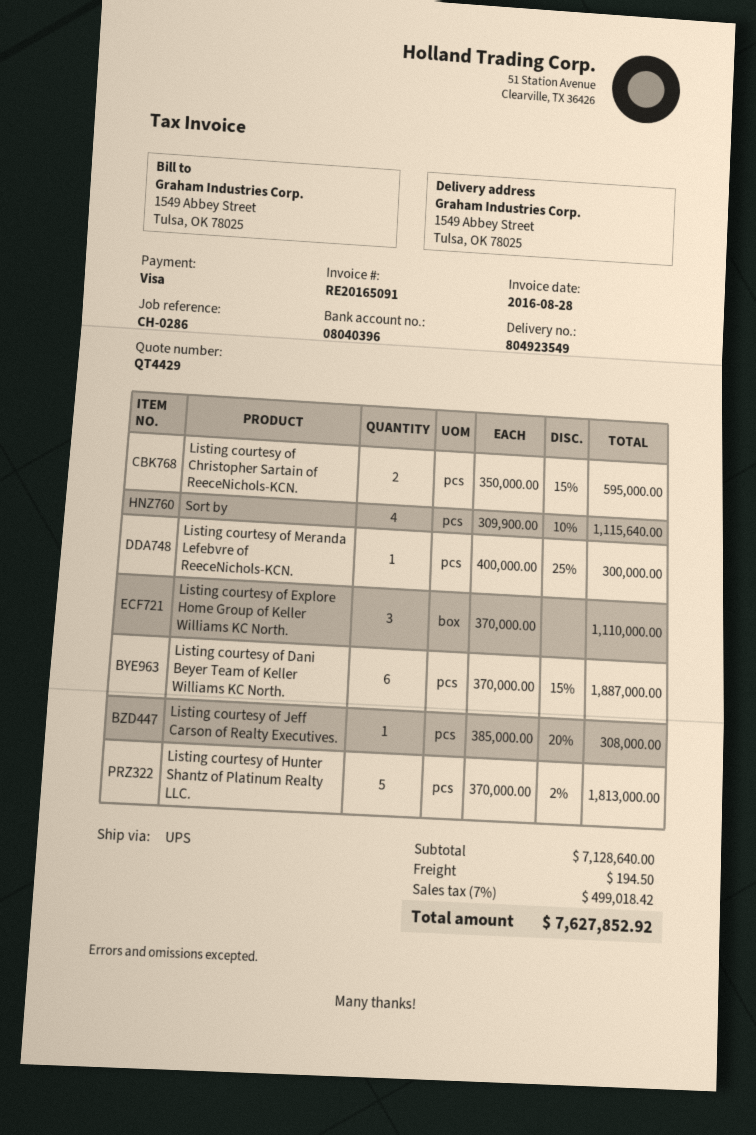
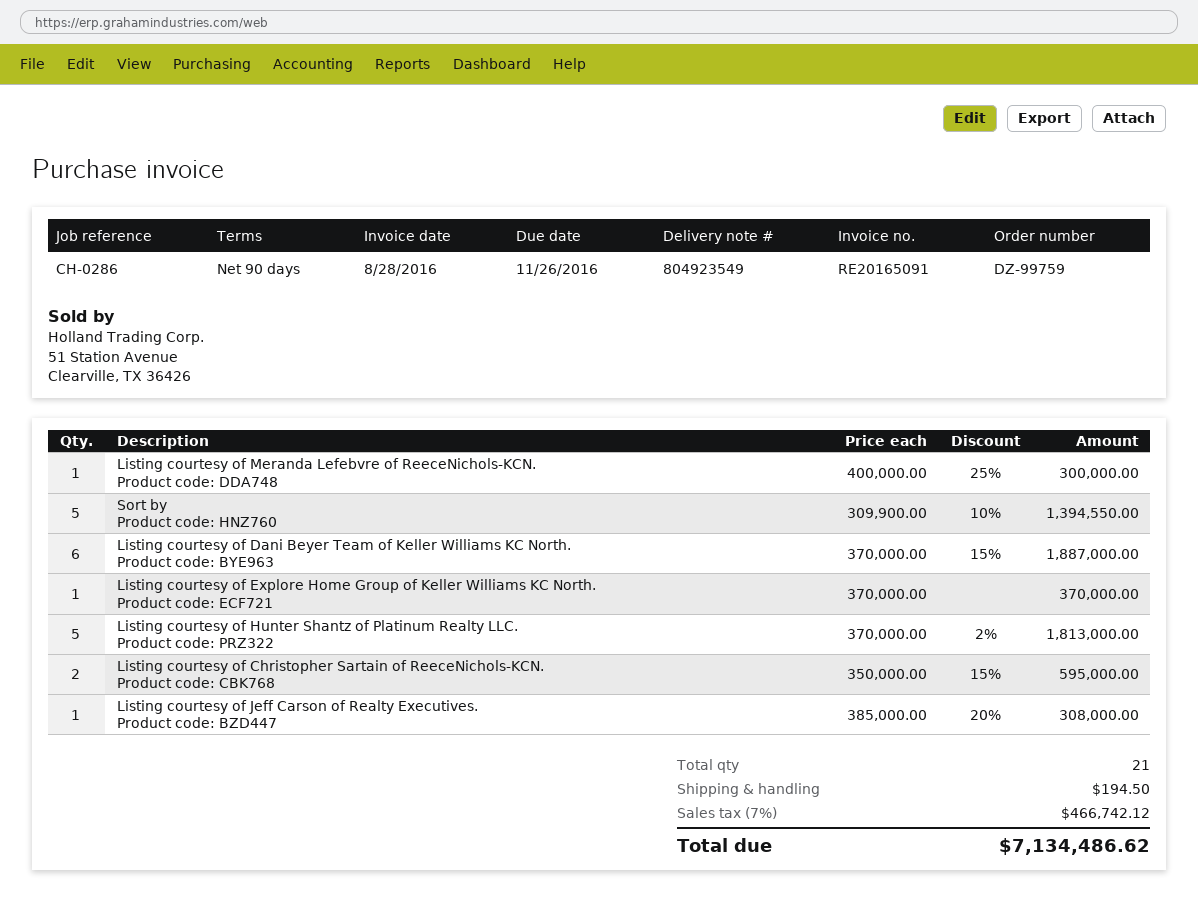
Sort by: 4 x 309900.00 - 10% = 1115640.00 -> 5 x 309900.00 - 10% = 1394550.00
Listing courtesy of Explore Home Group of Keller Williams KC North.: 3 x 370000.00 = 1110000.00 -> 1 x 370000.00 = 370000.00
tax: 7% = 499018.42 -> 7% = 466742.12
total: 7627852.92 -> 7134486.62

